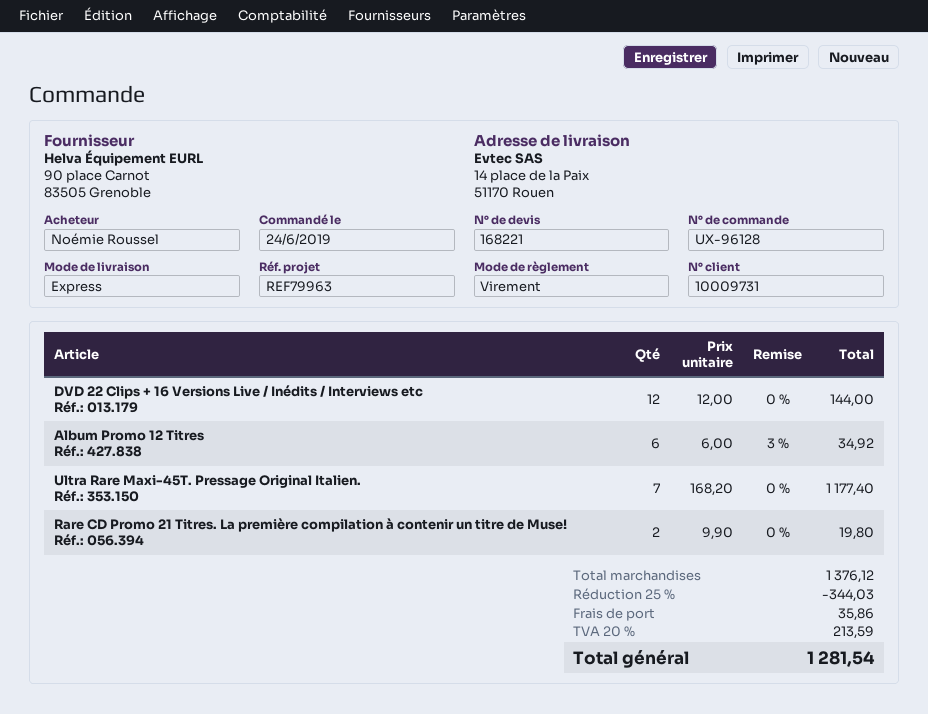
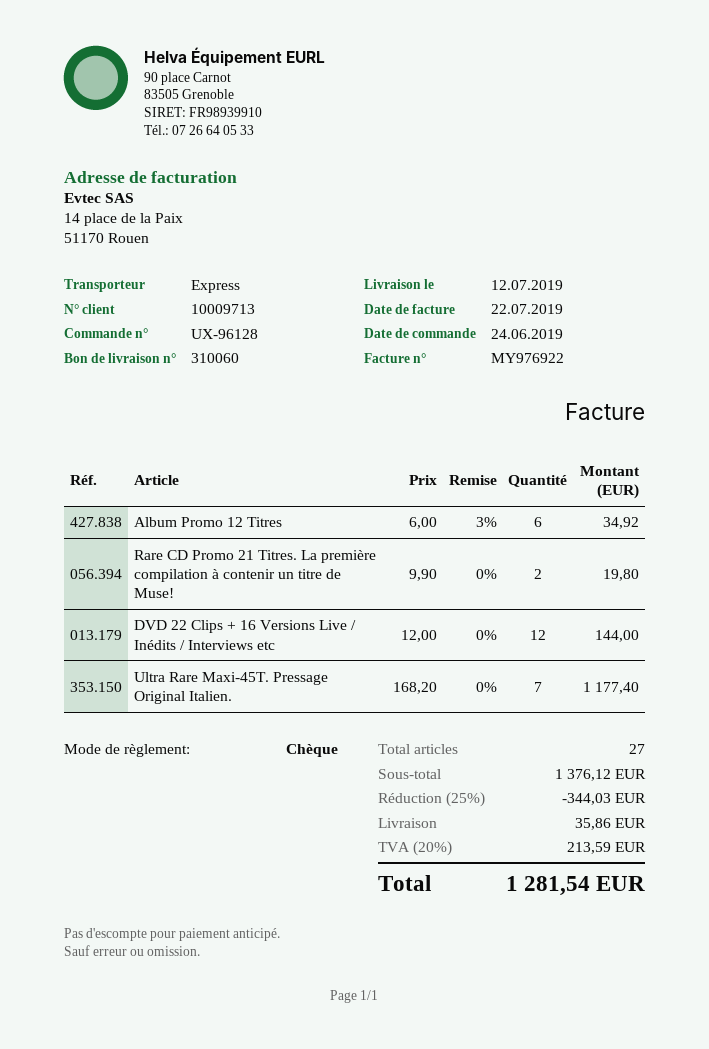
customer number: 10009731 -> 10009713
payment method: bank transfer -> cheque

